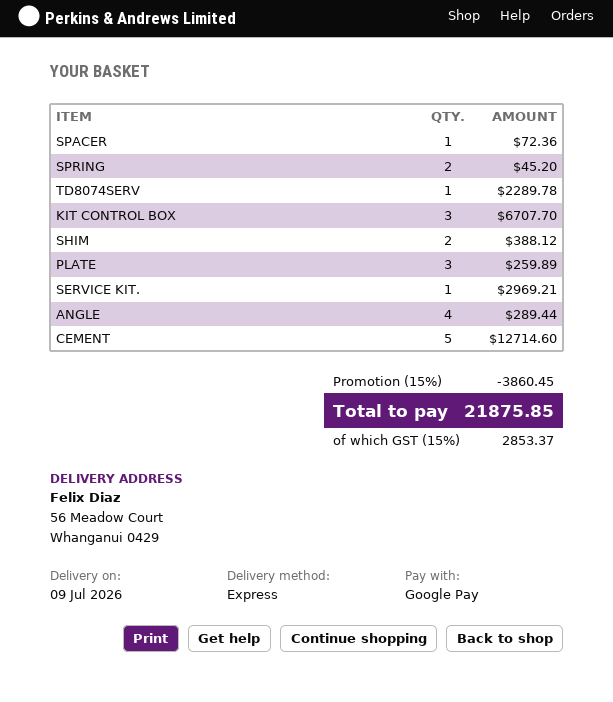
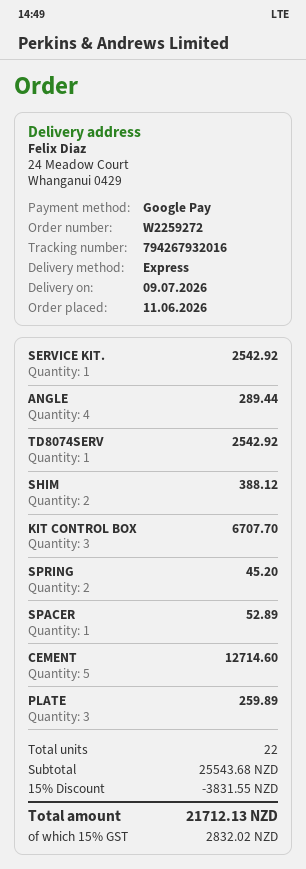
ship to: 56 Meadow Court, Whanganui 0429 -> 24 Meadow Court, Whanganui 0429
SPACER: 1 for 72.36 -> 1 for 52.89
TD8074SERV: 1 for 2289.78 -> 1 for 2542.92
SERVICE KIT.: 1 for 2969.21 -> 1 for 2542.92
discount: 15% = 3860.45 -> 15% = 3831.55
tax: 15% = 2853.37 -> 15% = 2832.02
total: 21875.85 -> 21712.13

